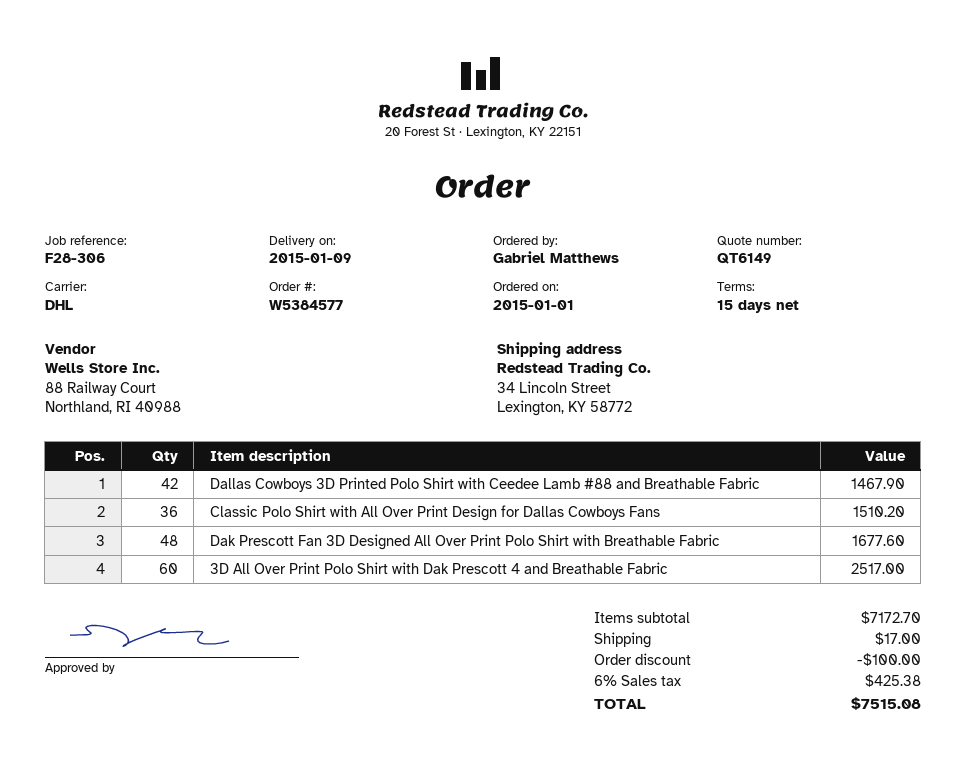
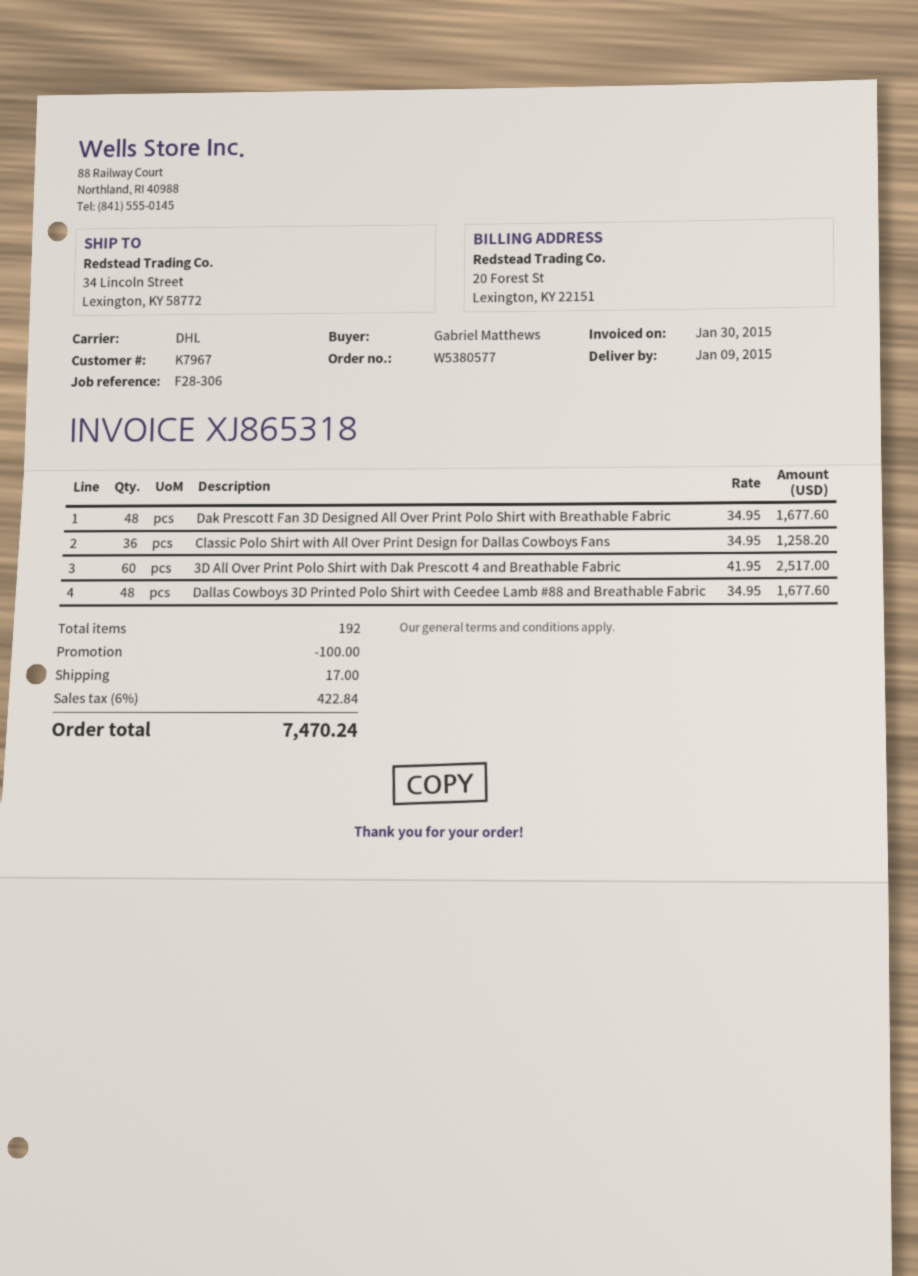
order number: W5384577 -> W5380577
Dallas Cowboys 3D Printed Polo Shirt with Ceedee Lamb #88 and Breathable Fabric: 42 for 1467.90 -> 48 for 1677.60
Classic Polo Shirt with All Over Print Design for Dallas Cowboys Fans: 36 for 1510.20 -> 36 for 1258.20
tax: 6% = 425.38 -> 6% = 422.84
total: 7515.08 -> 7470.24

